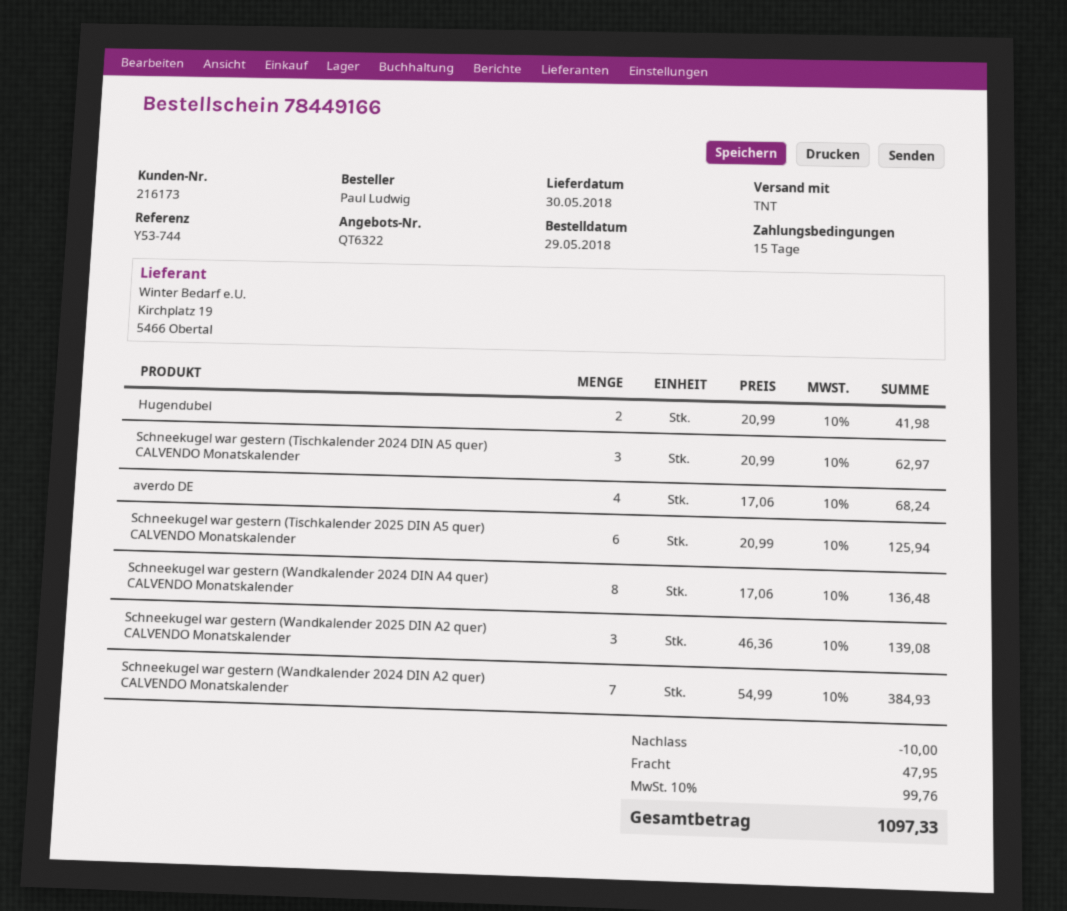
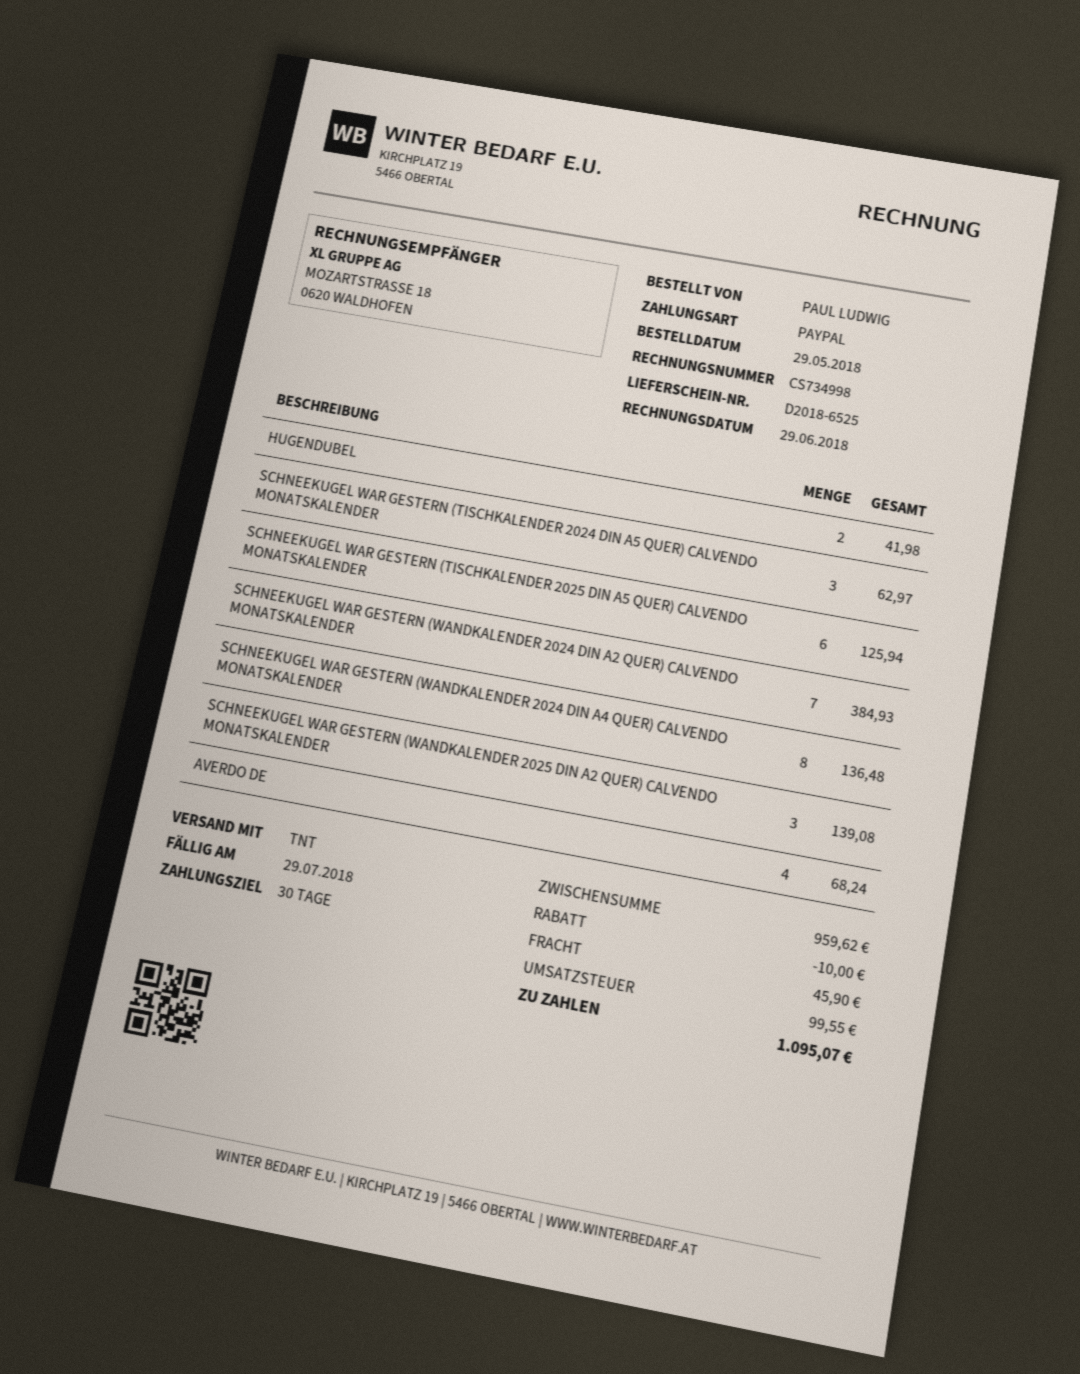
payment terms: 15 days -> 30 days
shipping: 47.95 -> 45.90
tax: 99.76 -> 99.55
total: 1097.33 -> 1095.07

